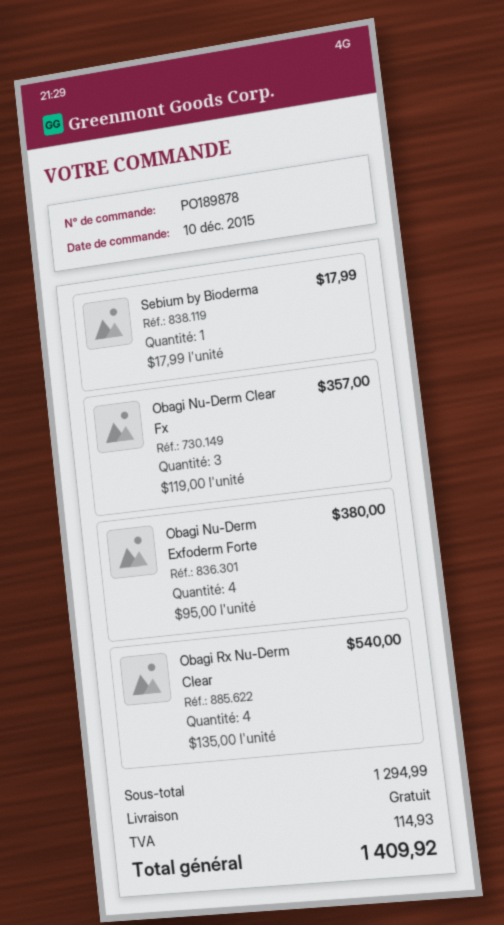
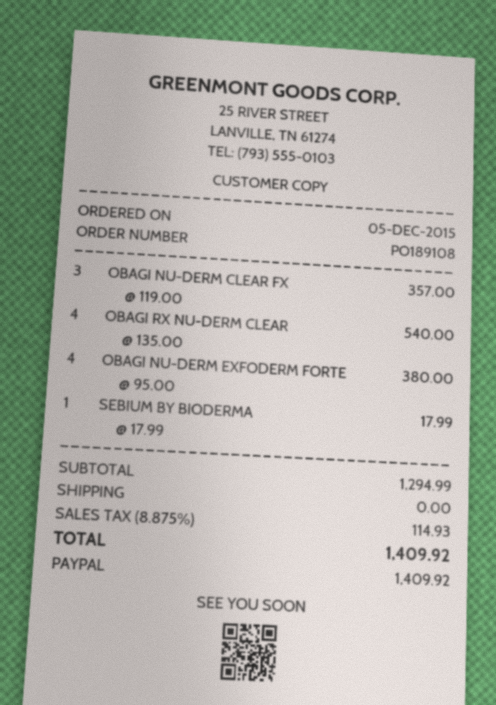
order number: PO189878 -> PO189108
order date: 2015-12-10 -> 2015-12-05

